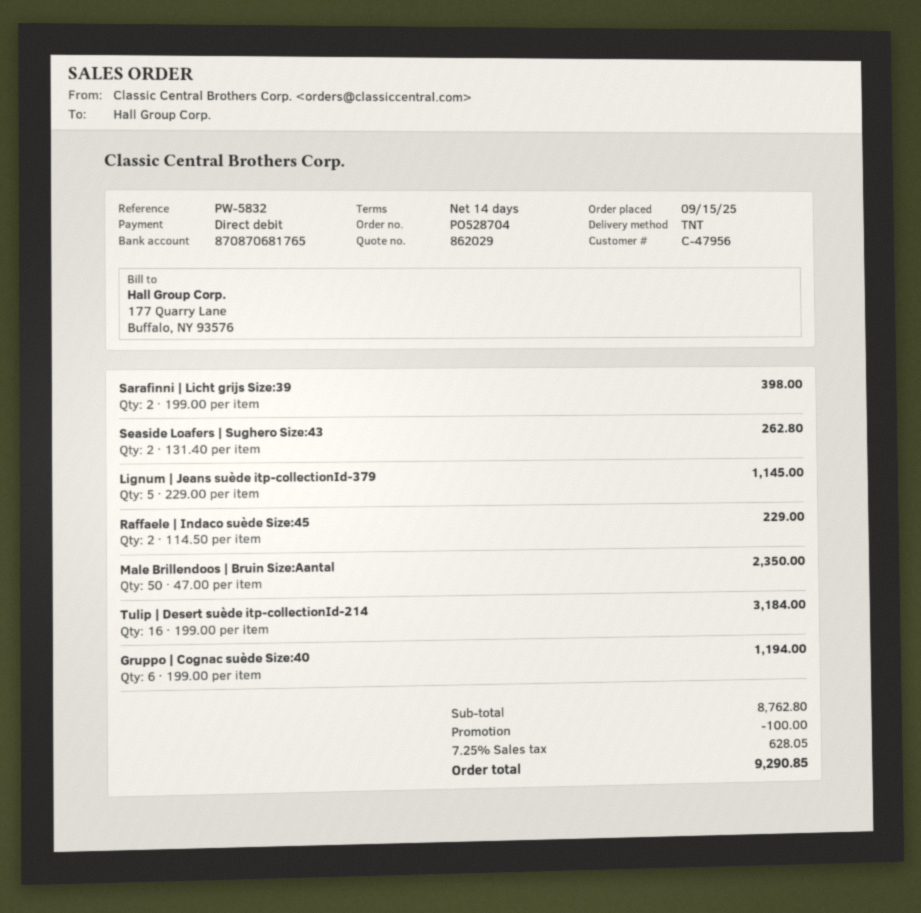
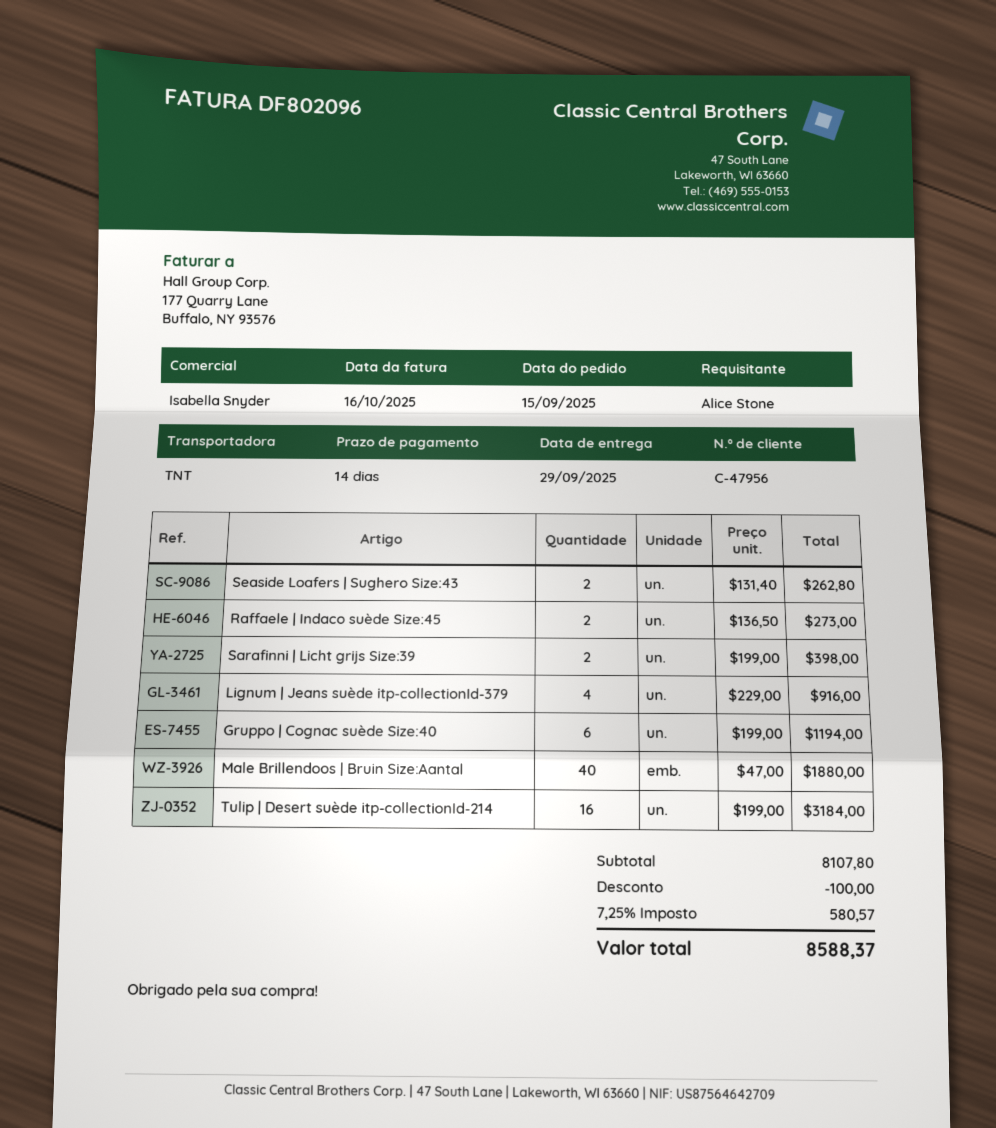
Lignum | Jeans suède itp-collectionId-379: 5 x 229.00 = 1145.00 -> 4 x 229.00 = 916.00
Raffaele | Indaco suède Size:45: 2 x 114.50 = 229.00 -> 2 x 136.50 = 273.00
Male Brillendoos | Bruin Size:Aantal: 50 x 47.00 = 2350.00 -> 40 x 47.00 = 1880.00
subtotal: 8762.80 -> 8107.80
tax: 7.25% = 628.05 -> 7.25% = 580.57
total: 9290.85 -> 8588.37

